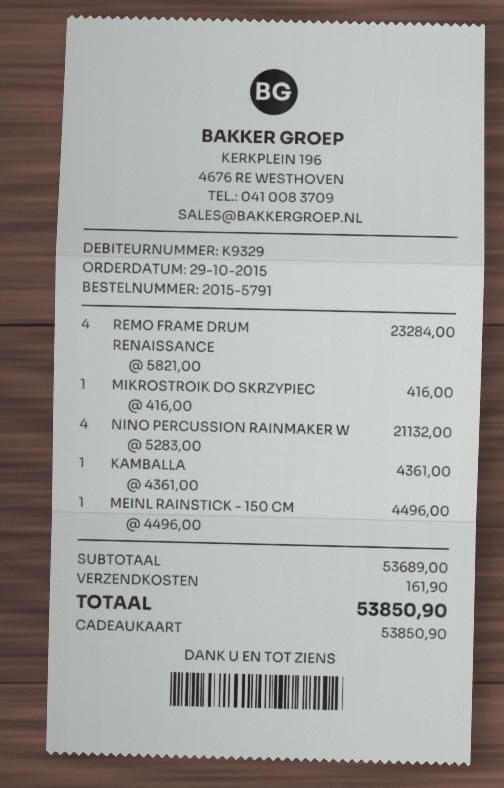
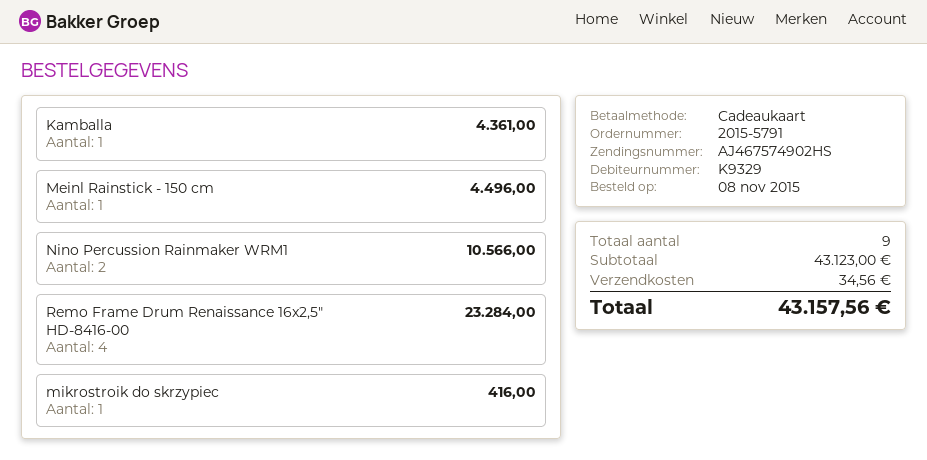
order date: 2015-10-29 -> 2015-11-08
NINO PERCUSSION RAINMAKER W: 4 for 21132.00 -> 2 for 10566.00
subtotal: 53689.00 -> 43123.00
shipping: 161.90 -> 34.56
total: 53850.90 -> 43157.56

